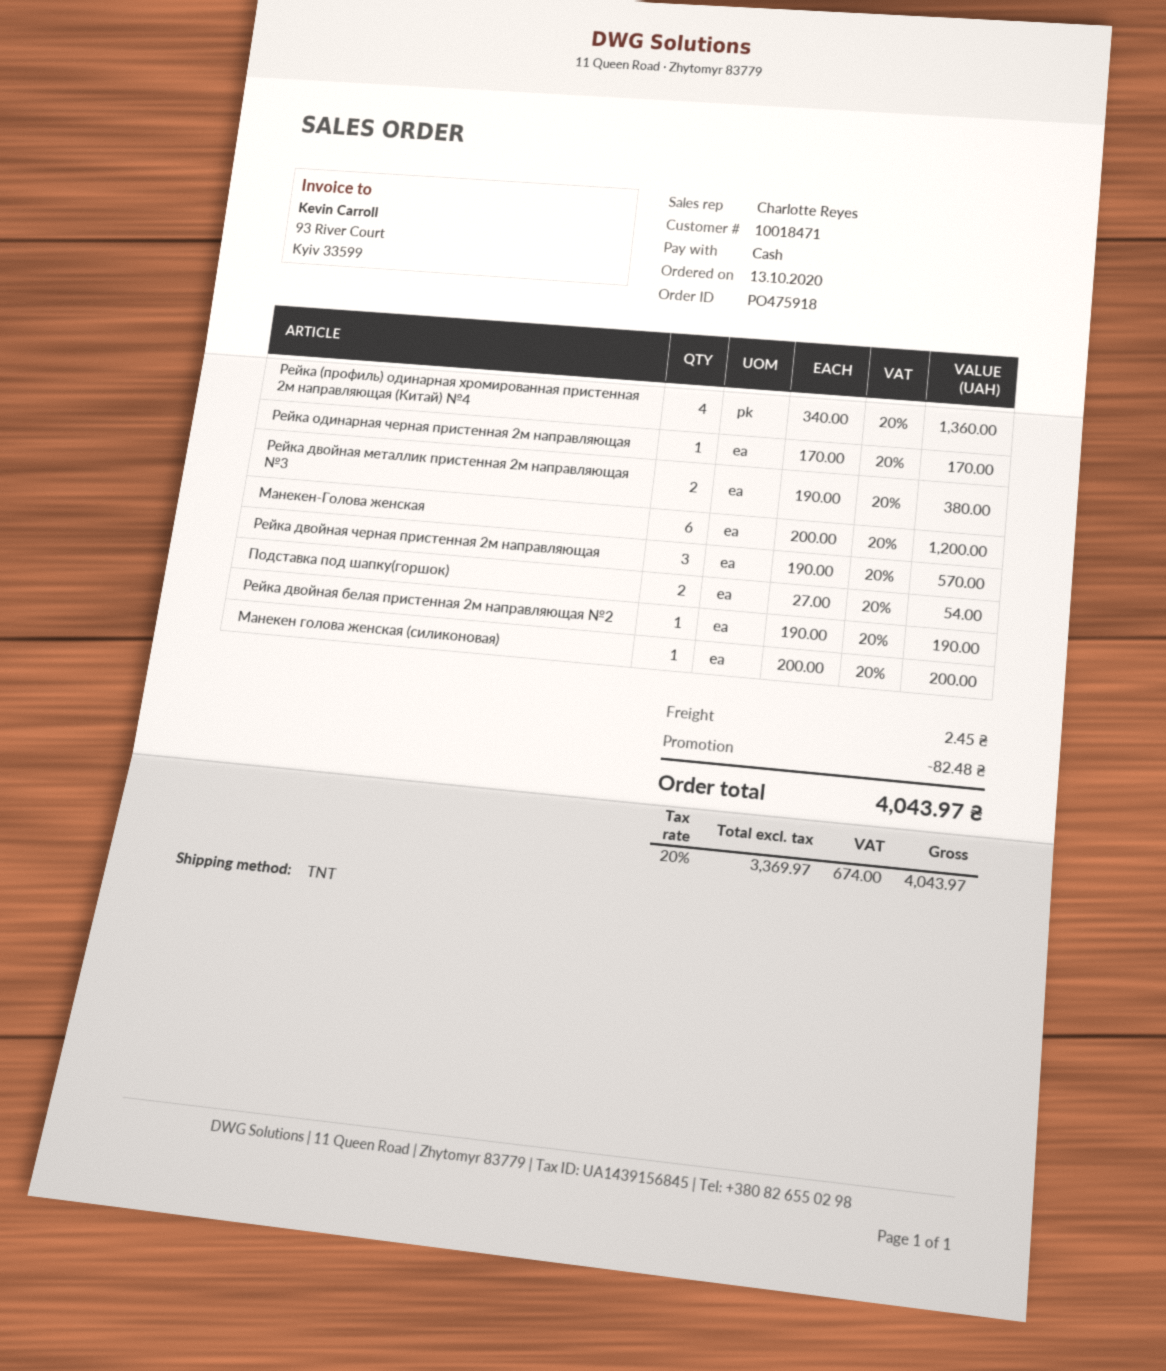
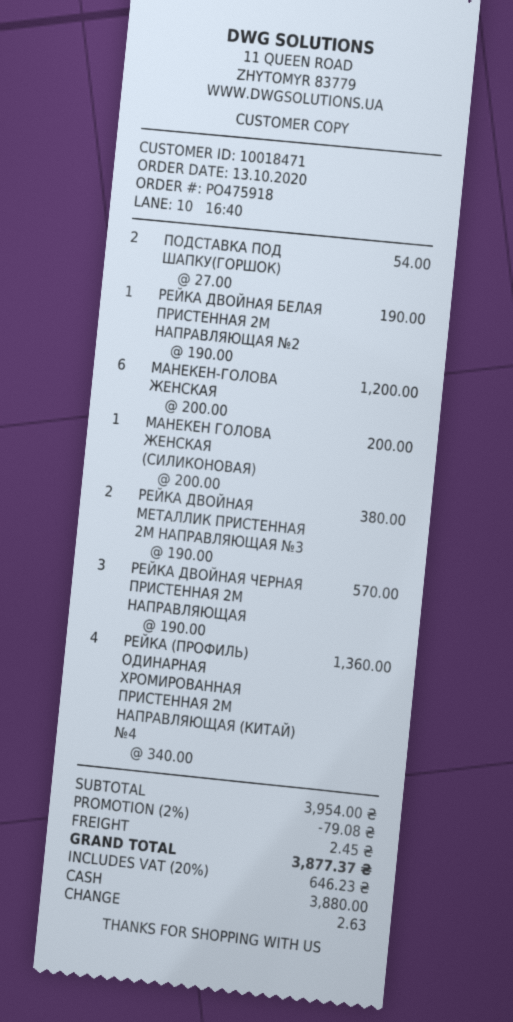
Рейка одинарная черная пристенная 2м направляющая: 1 x 170.00 = 170.00 -> none
discount: 82.48 -> 79.08
tax: 20% = 674.00 -> 20% = 646.23
total: 4043.97 -> 3877.37

